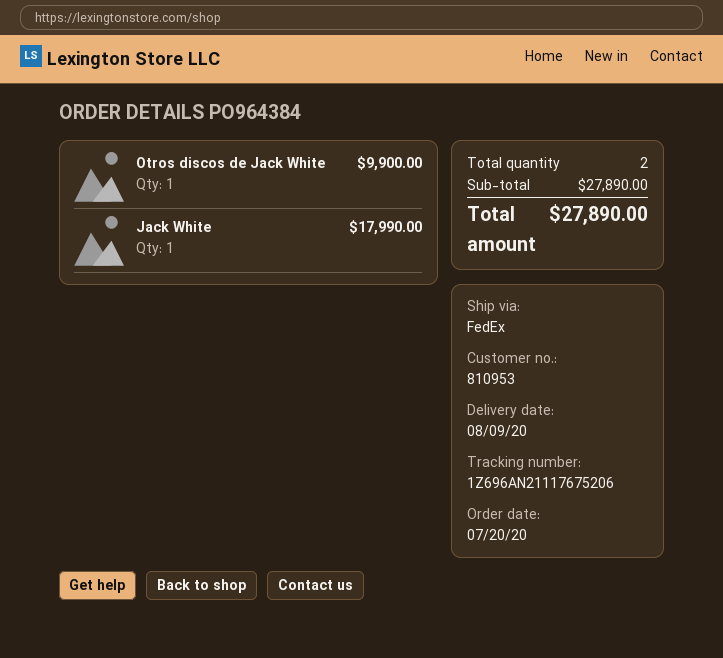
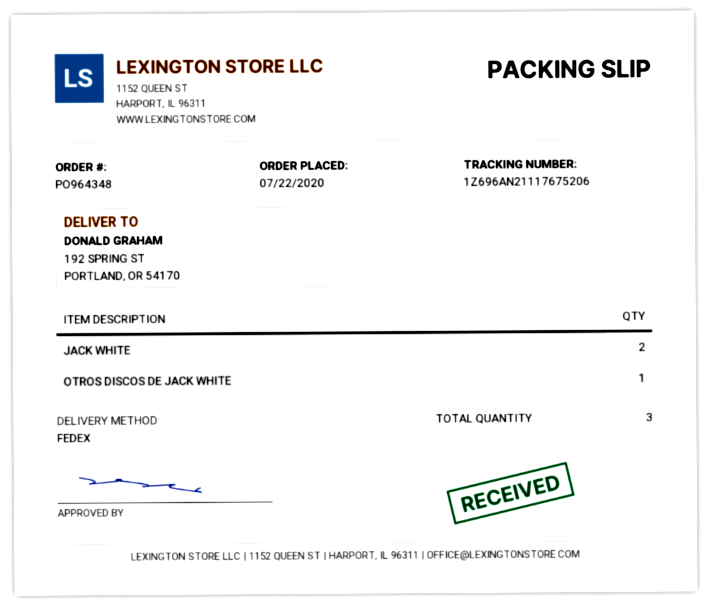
order number: PO964384 -> PO964348
order date: 2020-07-20 -> 2020-07-22
Jack White: 1 -> 2
total quantity: 2 -> 3

